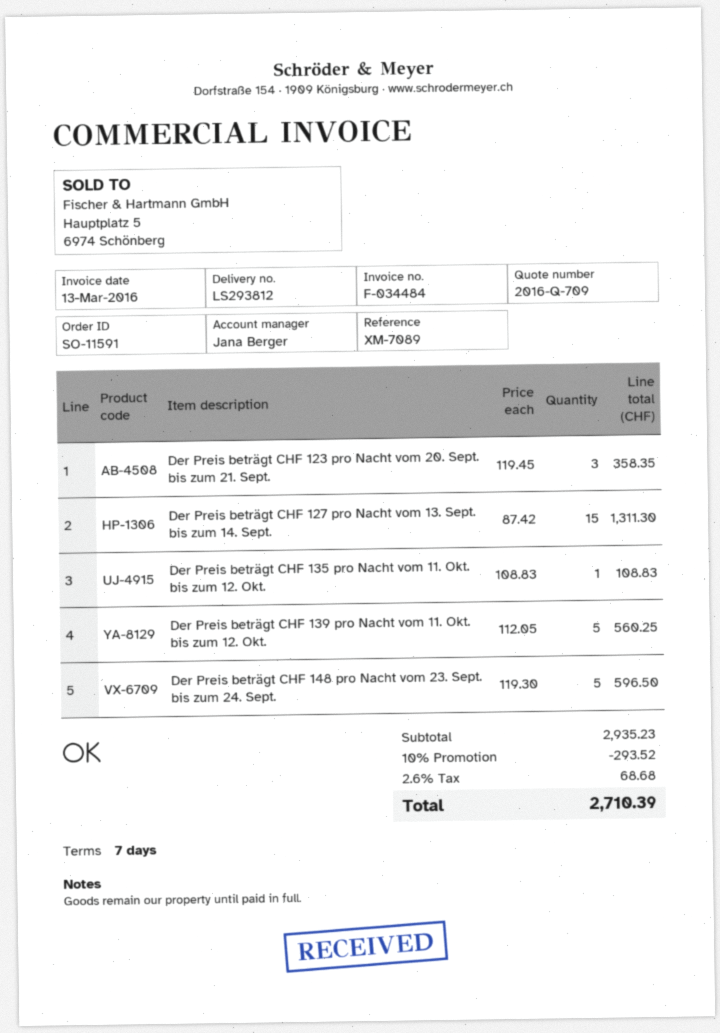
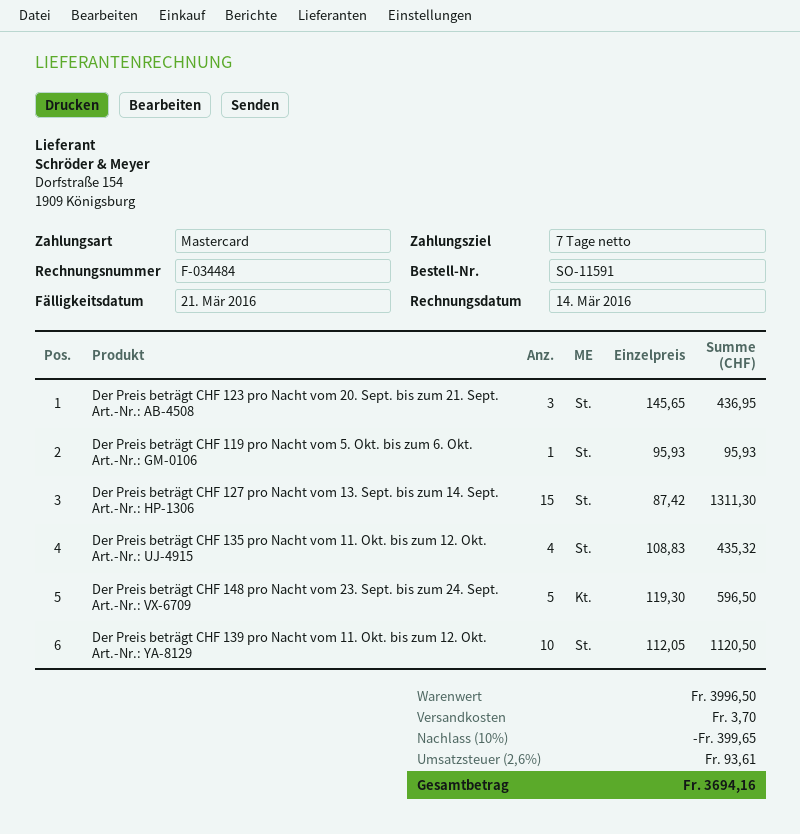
invoice date: 2016-03-13 -> 2016-03-14
Der Preis beträgt CHF 123 pro Nacht vom 20. Sept. bis zum 21. Sept.: 3 x 119.45 = 358.35 -> 3 x 145.65 = 436.95
Der Preis beträgt CHF 135 pro Nacht vom 11. Okt. bis zum 12. Okt.: 1 x 108.83 = 108.83 -> 4 x 108.83 = 435.32
Der Preis beträgt CHF 139 pro Nacht vom 11. Okt. bis zum 12. Okt.: 5 x 112.05 = 560.25 -> 10 x 112.05 = 1120.50
Der Preis beträgt CHF 119 pro Nacht vom 5. Okt. bis zum 6. Okt.: none -> 1 x 95.93 = 95.93
subtotal: 2935.23 -> 3996.50
discount: 10% = 293.52 -> 10% = 399.65
shipping: none -> 3.70
tax: 2.6% = 68.68 -> 2.6% = 93.61
total: 2710.39 -> 3694.16

